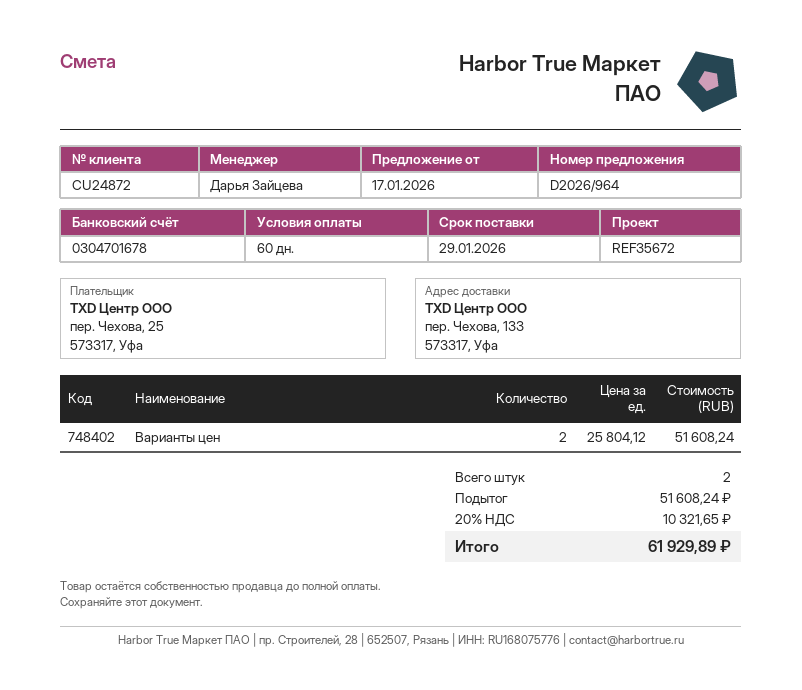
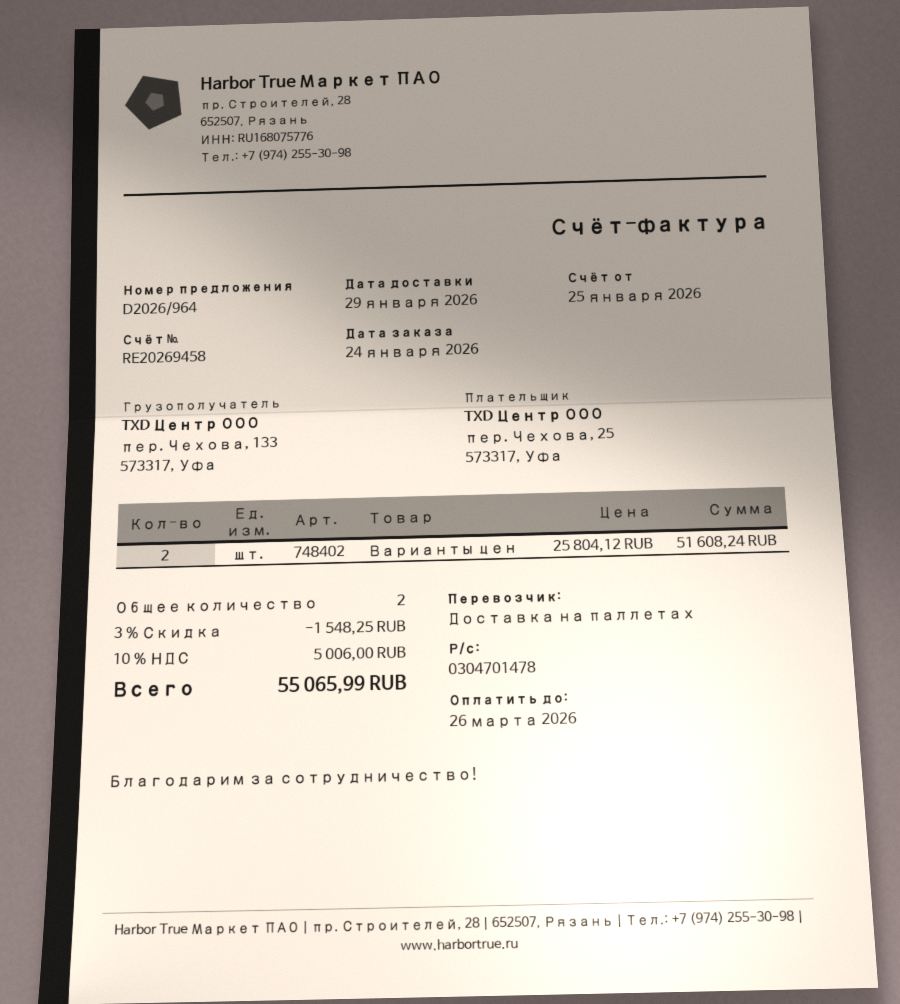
bank account: 0304701678 -> 0304701478
discount: none -> 3% = 1548.25
tax: 20% = 10321.65 -> 10% = 5006.00
total: 61929.89 -> 55065.99

